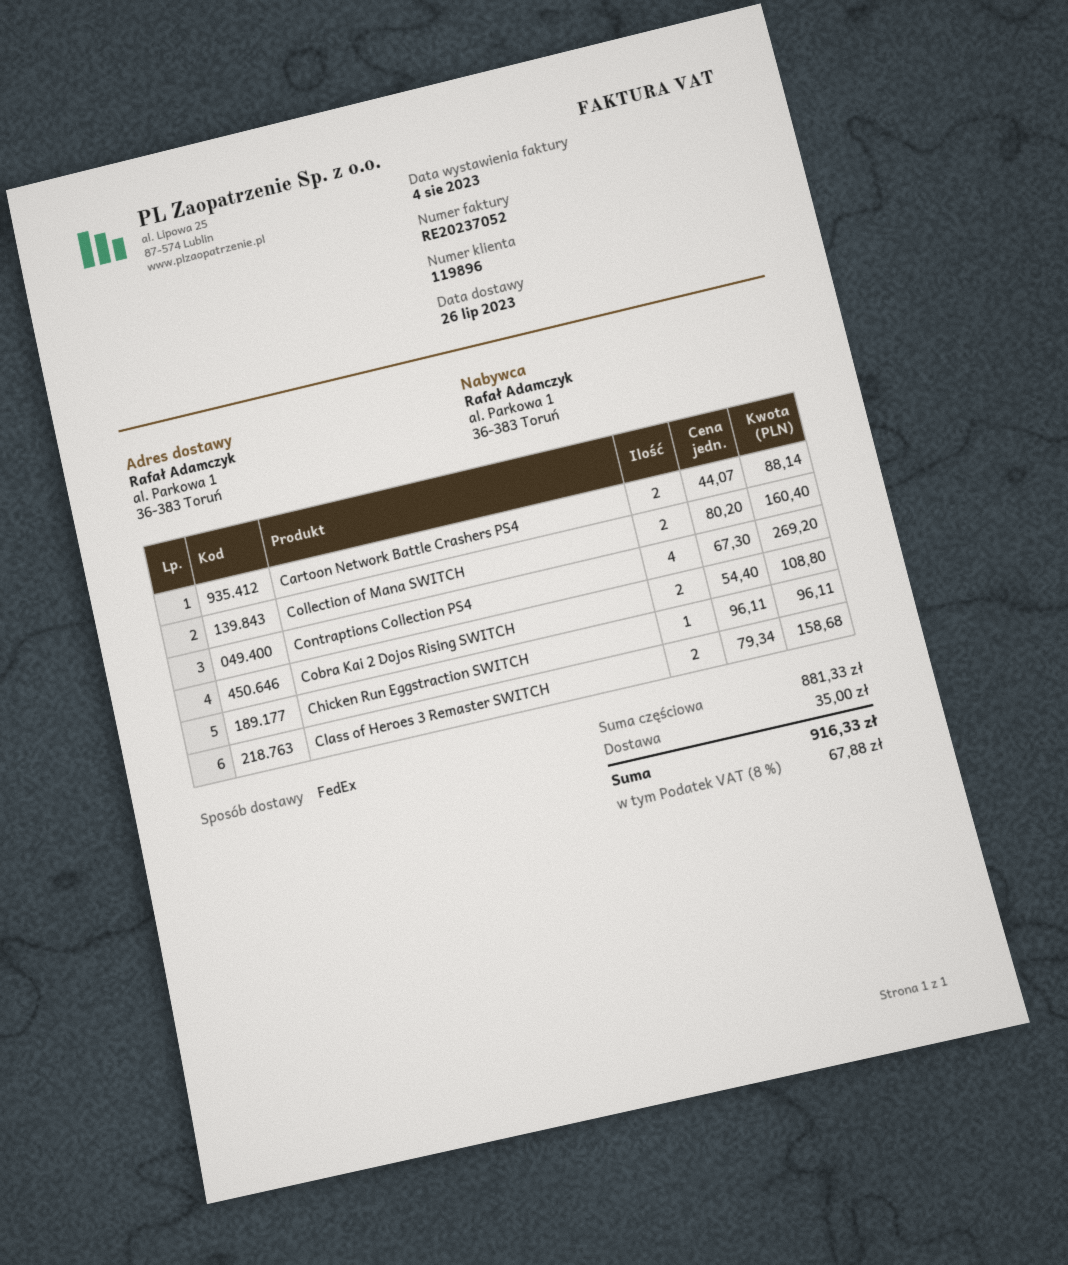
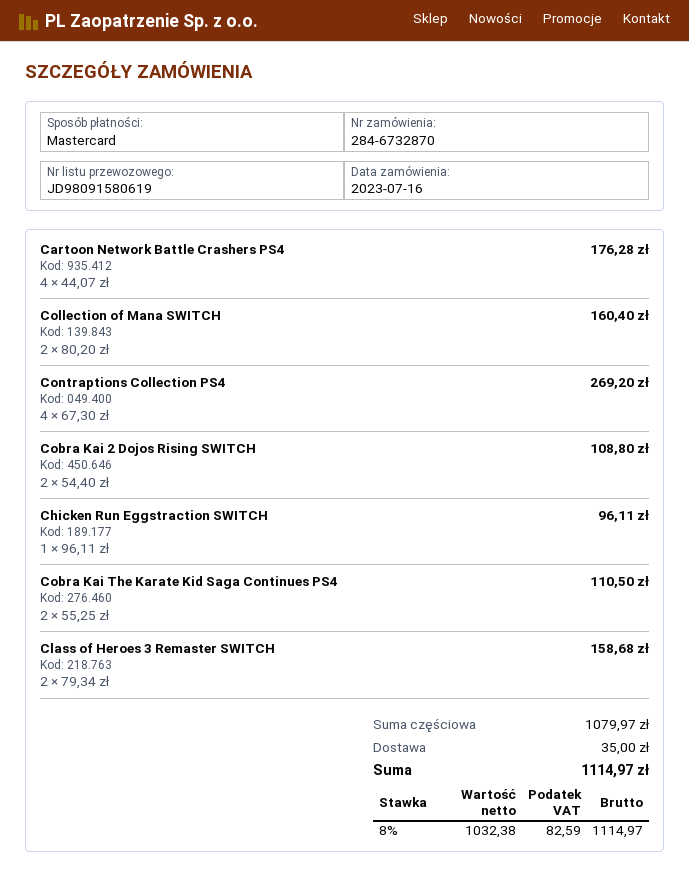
Cartoon Network Battle Crashers PS4: 2 x 44.07 = 88.14 -> 4 x 44.07 = 176.28
Cobra Kai The Karate Kid Saga Continues PS4: none -> 2 x 55.25 = 110.50
subtotal: 881.33 -> 1079.97
tax: 8% = 67.88 -> 8% = 82.59
total: 916.33 -> 1114.97

